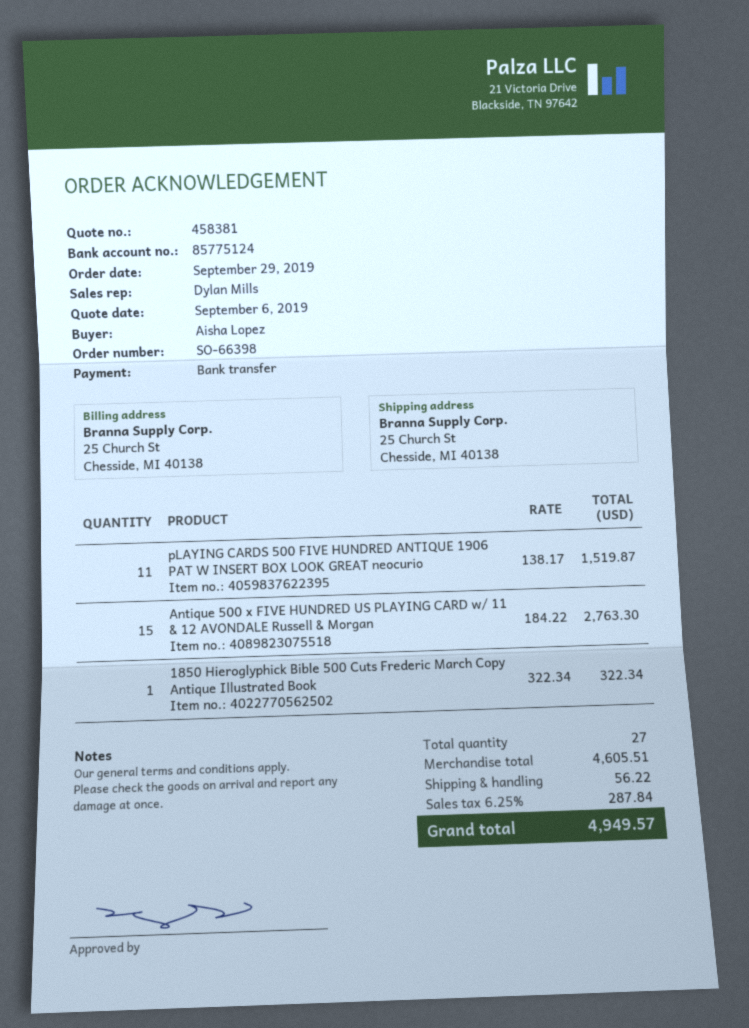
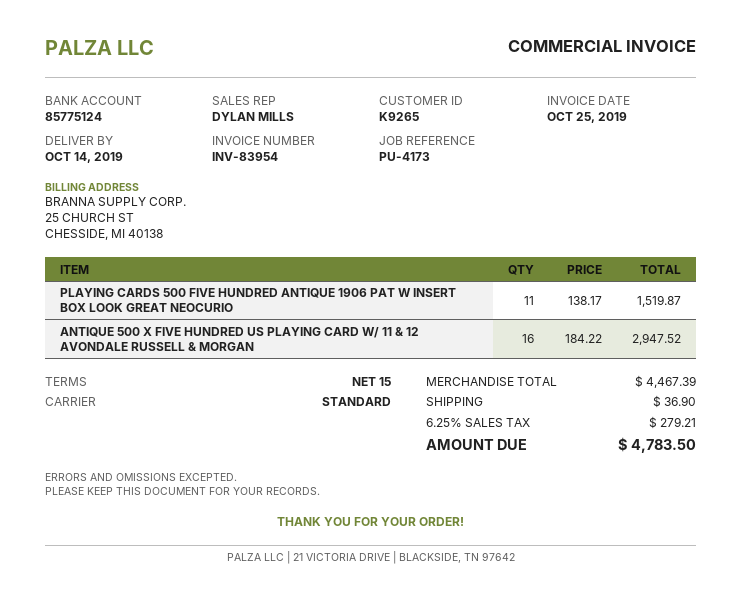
Antique 500 x FIVE HUNDRED US PLAYING CARD w/ 11 & 12 AVONDALE Russell & Morgan: 15 x 184.22 = 2763.30 -> 16 x 184.22 = 2947.52
1850 Hieroglyphick Bible 500 Cuts Frederic March Copy Antique Illustrated Book: 1 x 322.34 = 322.34 -> none
subtotal: 4605.51 -> 4467.39
shipping: 56.22 -> 36.90
tax: 6.25% = 287.84 -> 6.25% = 279.21
total: 4949.57 -> 4783.50

